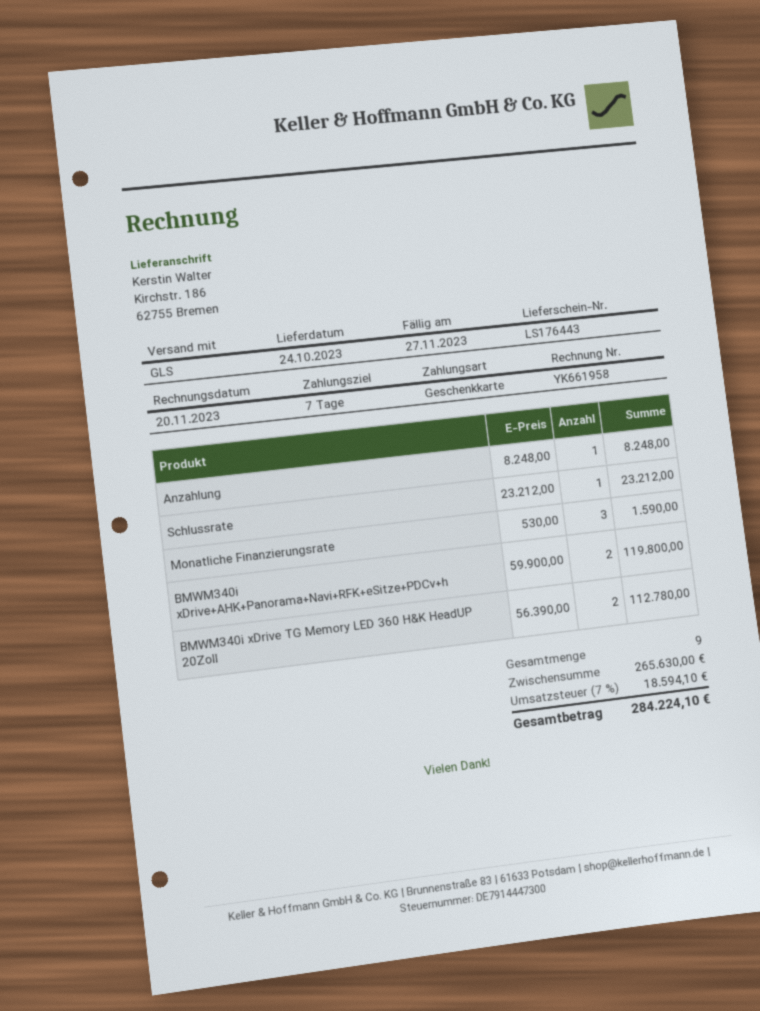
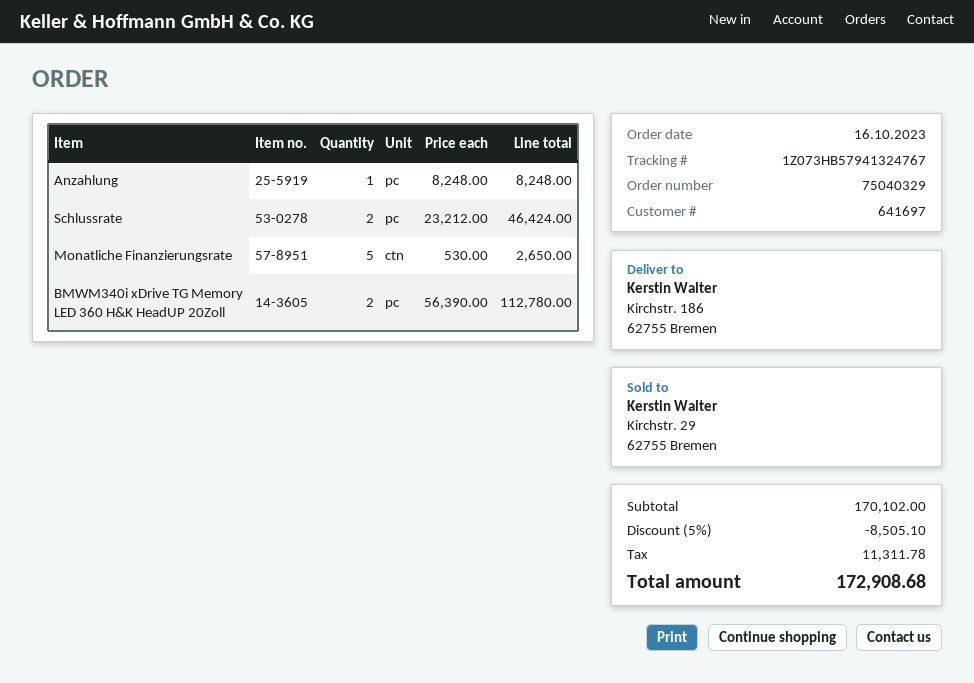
Schlussrate: 1 x 23212.00 = 23212.00 -> 2 x 23212.00 = 46424.00
Monatliche Finanzierungsrate: 3 x 530.00 = 1590.00 -> 5 x 530.00 = 2650.00
BMWM340i xDrive+AHK+Panorama+Navi+RFK+eSitze+PDCv+h: 2 x 59900.00 = 119800.00 -> none
subtotal: 265630.00 -> 170102.00
discount: none -> 5% = 8505.10
tax: 18594.10 -> 11311.78
total: 284224.10 -> 172908.68

